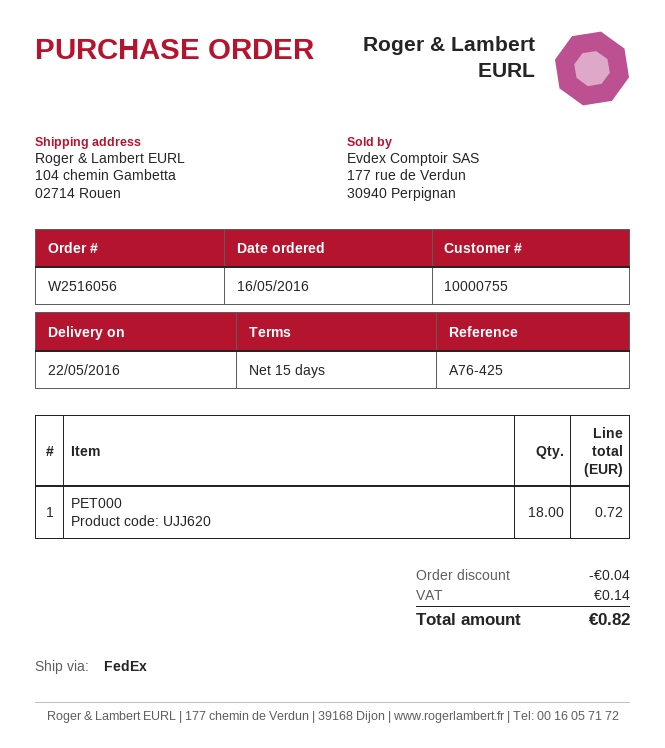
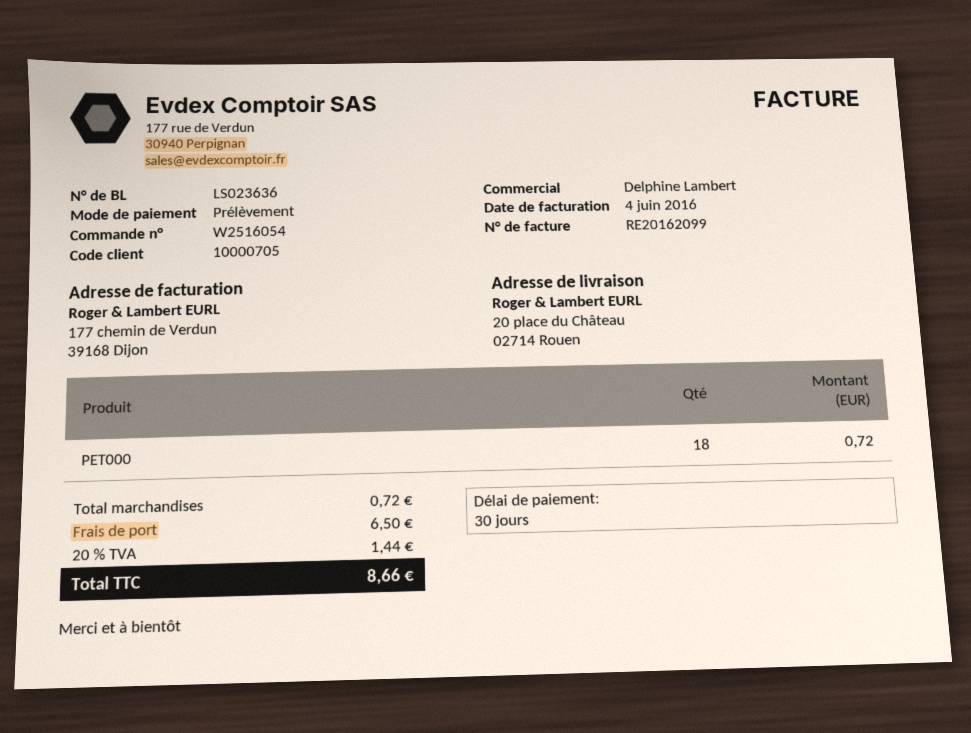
order number: W2516056 -> W2516054
payment terms: 15 days -> 30 days
customer number: 10000755 -> 10000705
ship to: 104 chemin Gambetta, 02714 Rouen -> 20 place du Château, 02714 Rouen
discount: 0.04 -> none
shipping: none -> 6.50
tax: 0.14 -> 1.44
total: 0.82 -> 8.66

